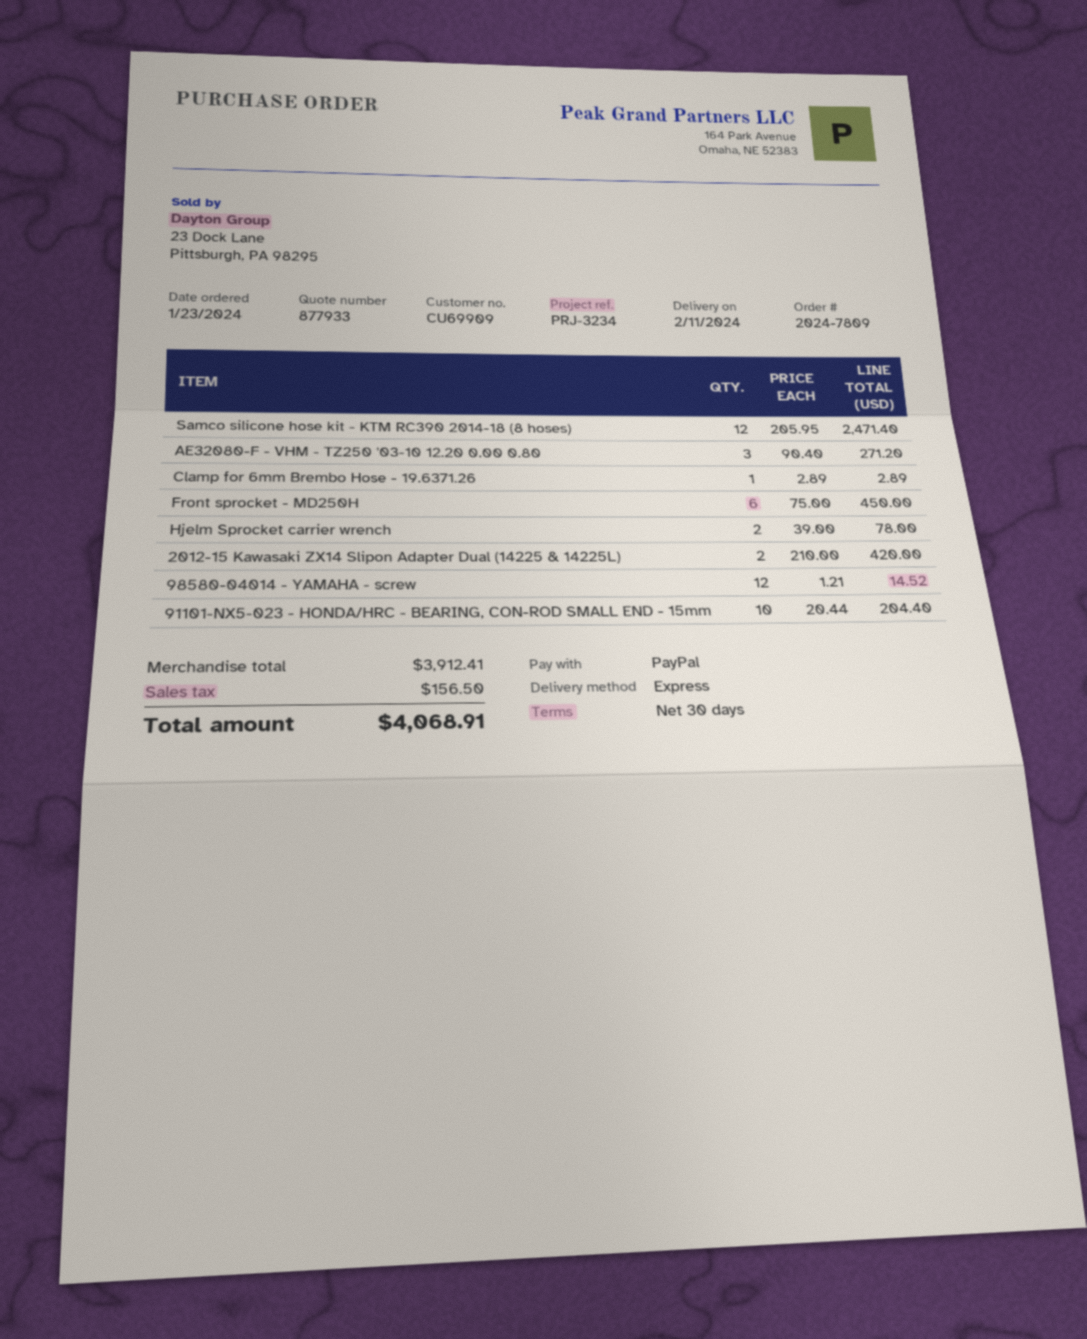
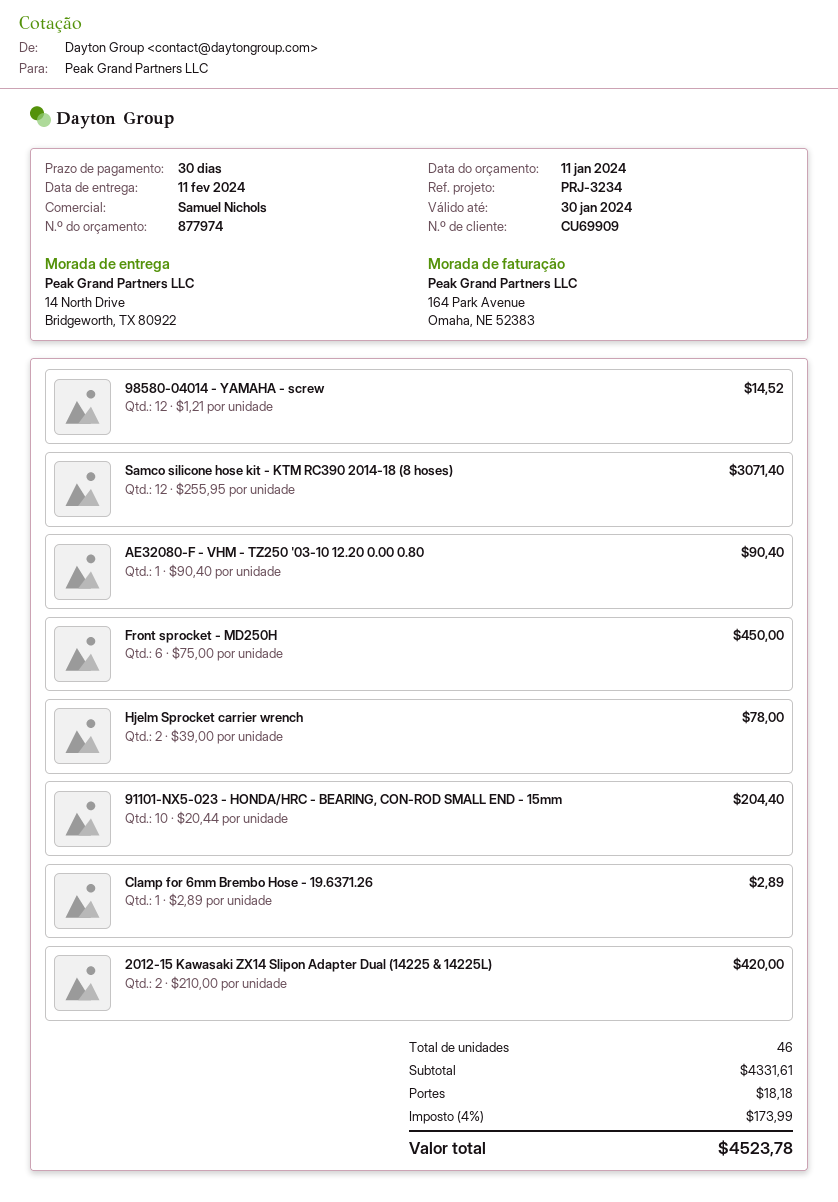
quote number: 877933 -> 877974
Samco silicone hose kit - KTM RC390 2014-18 (8 hoses): 12 x 205.95 = 2471.40 -> 12 x 255.95 = 3071.40
AE32080-F - VHM - TZ250 '03-10 12.20 0.00 0.80: 3 x 90.40 = 271.20 -> 1 x 90.40 = 90.40
subtotal: 3912.41 -> 4331.61
shipping: none -> 18.18
tax: 156.50 -> 173.99
total: 4068.91 -> 4523.78

